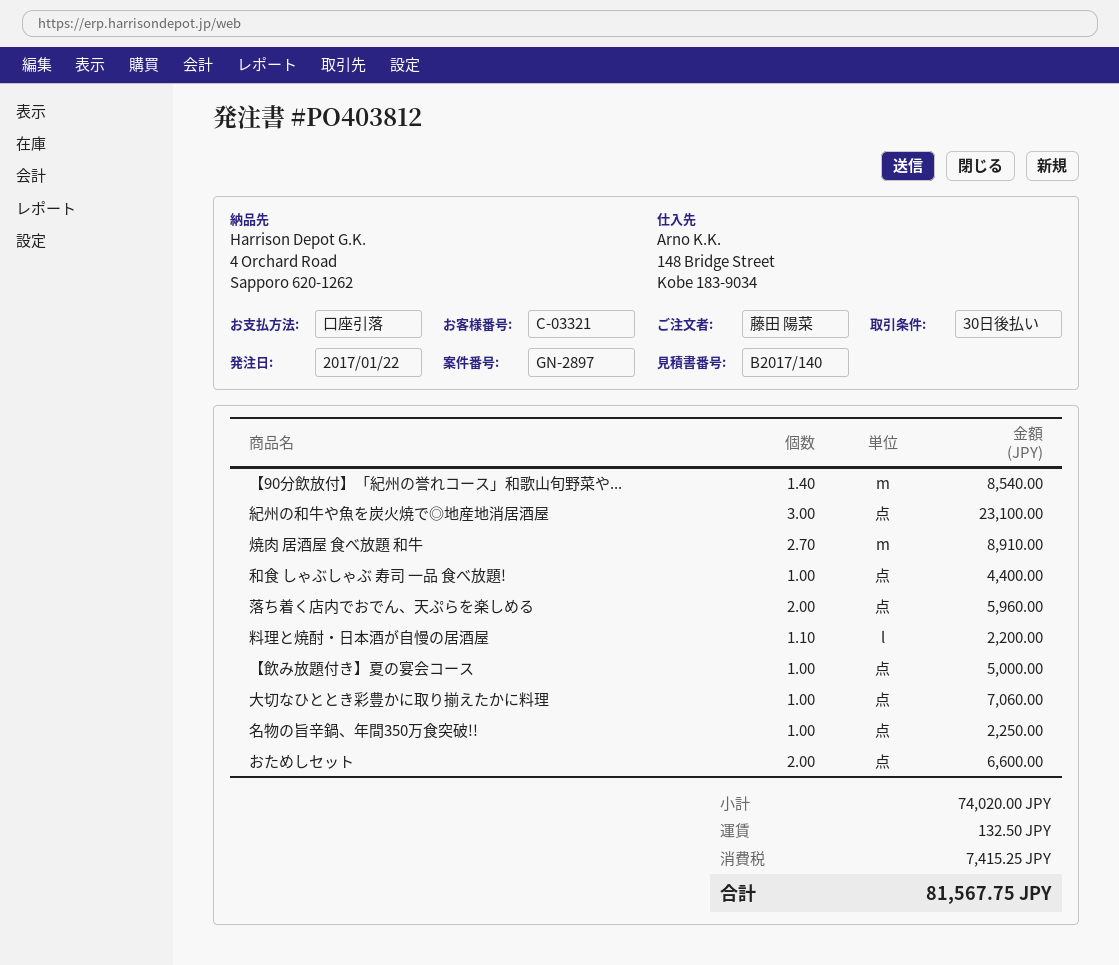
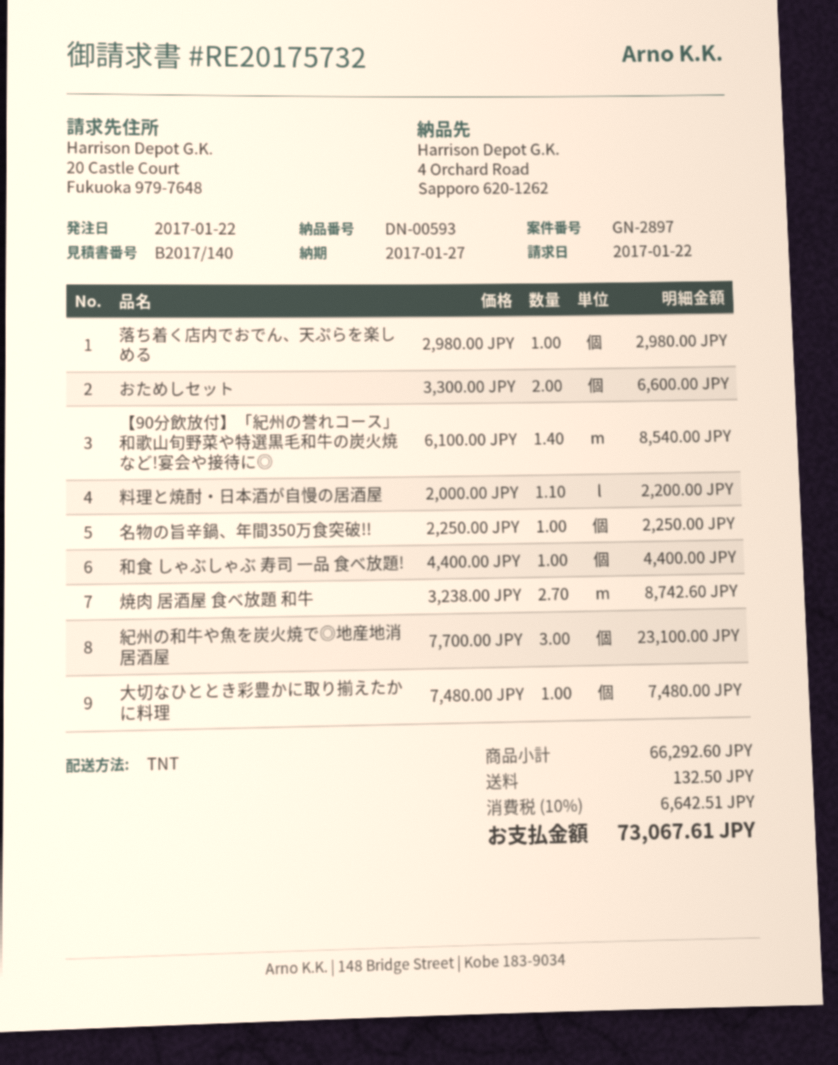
焼肉 居酒屋 食べ放題 和牛: 2.7 for 8910.00 -> 2.7 for 8742.60
落ち着く店内でおでん、天ぷらを楽しめる: 2 for 5960.00 -> 1 for 2980.00
【飲み放題付き】夏の宴会コース: 1 for 5000.00 -> none
大切なひととき彩豊かに取り揃えたかに料理: 1 for 7060.00 -> 1 for 7480.00
subtotal: 74020.00 -> 66292.60
tax: 7415.25 -> 6642.51
total: 81567.75 -> 73067.61

